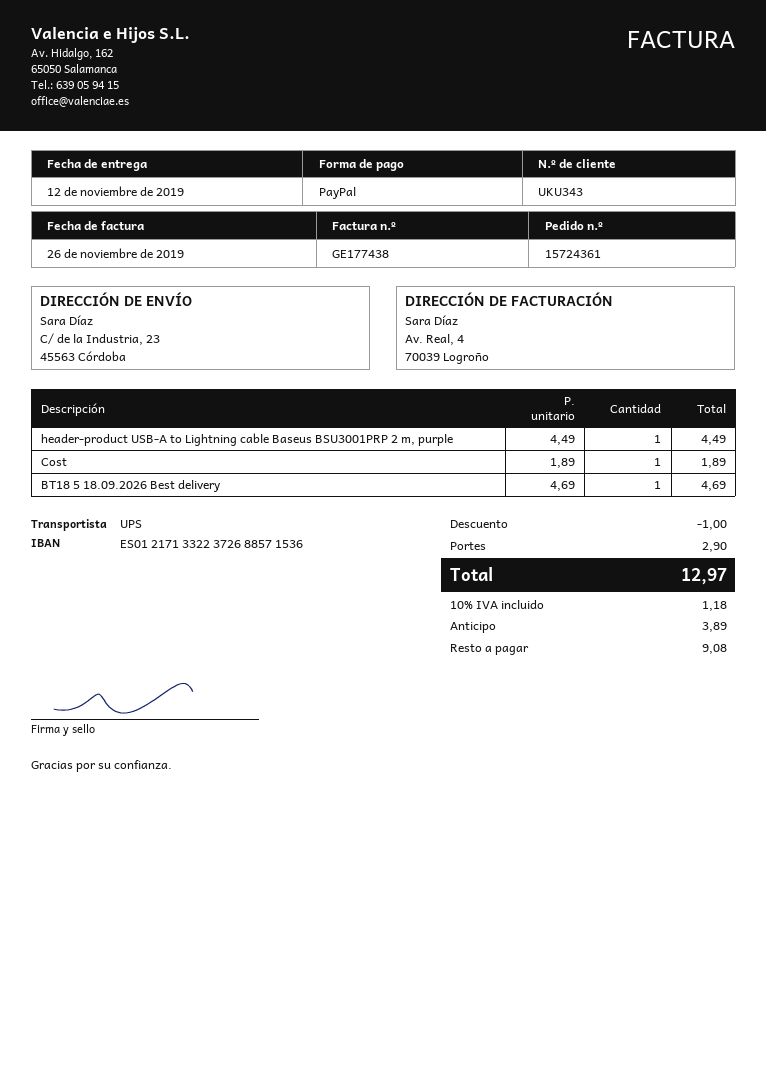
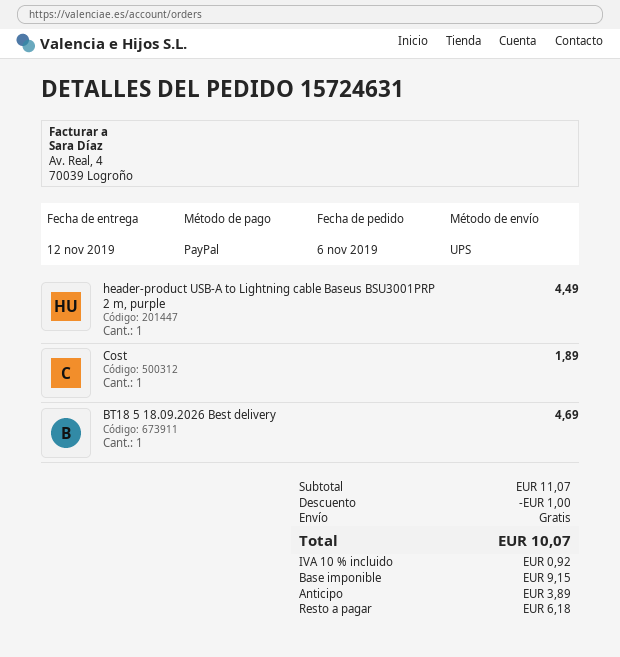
order number: 15724361 -> 15724631
shipping: 2.90 -> 0.00
tax: 10% = 1.18 -> 10% = 0.92
total: 12.97 -> 10.07
balance: 9.08 -> 6.18

